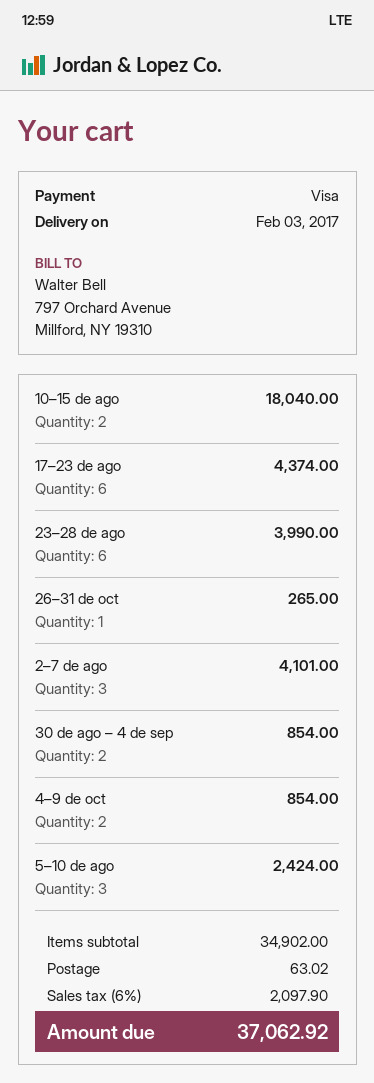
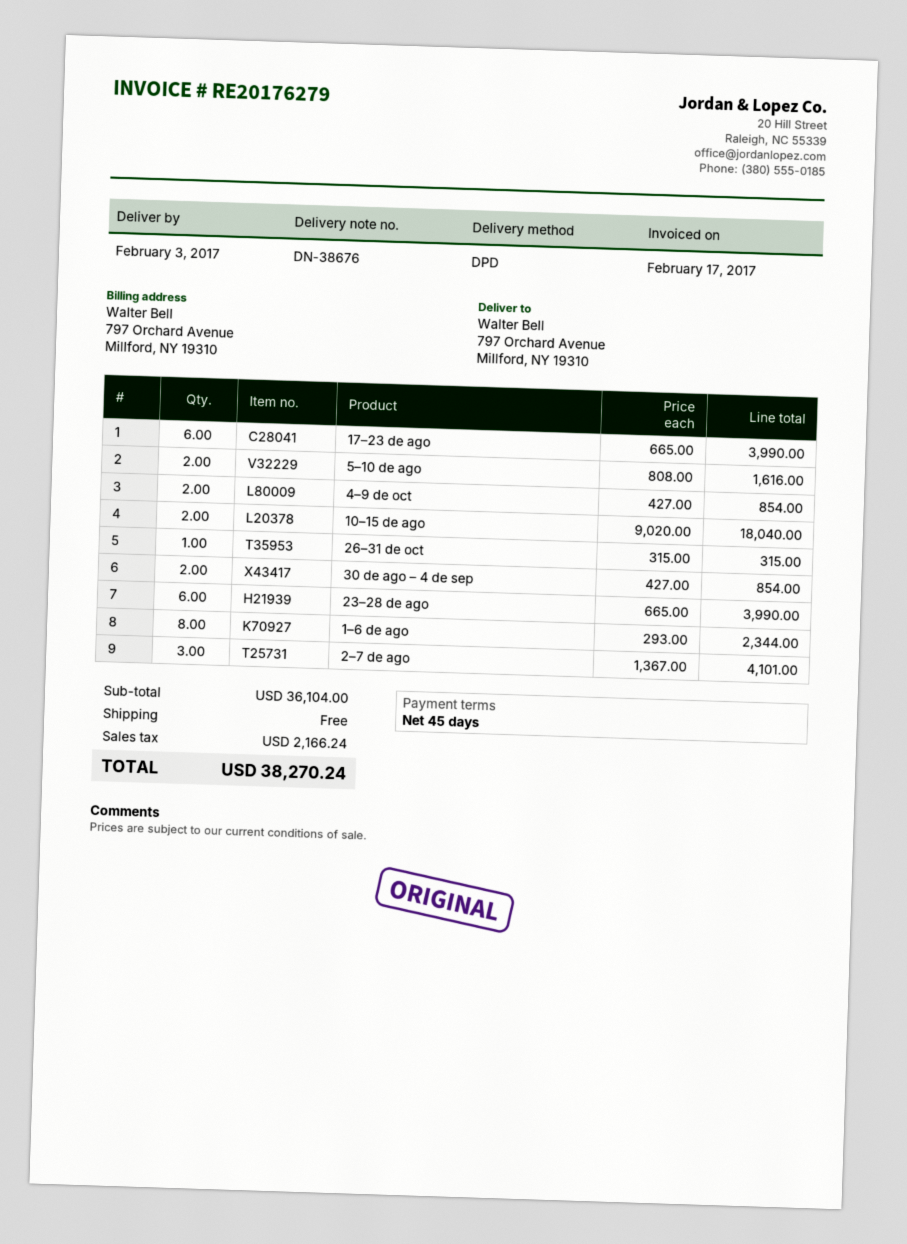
17–23 de ago: 6 for 4374.00 -> 6 for 3990.00
26–31 de oct: 1 for 265.00 -> 1 for 315.00
5–10 de ago: 3 for 2424.00 -> 2 for 1616.00
1–6 de ago: none -> 8 for 2344.00
subtotal: 34902.00 -> 36104.00
shipping: 63.02 -> 0.00
tax: 2097.90 -> 2166.24
total: 37062.92 -> 38270.24

